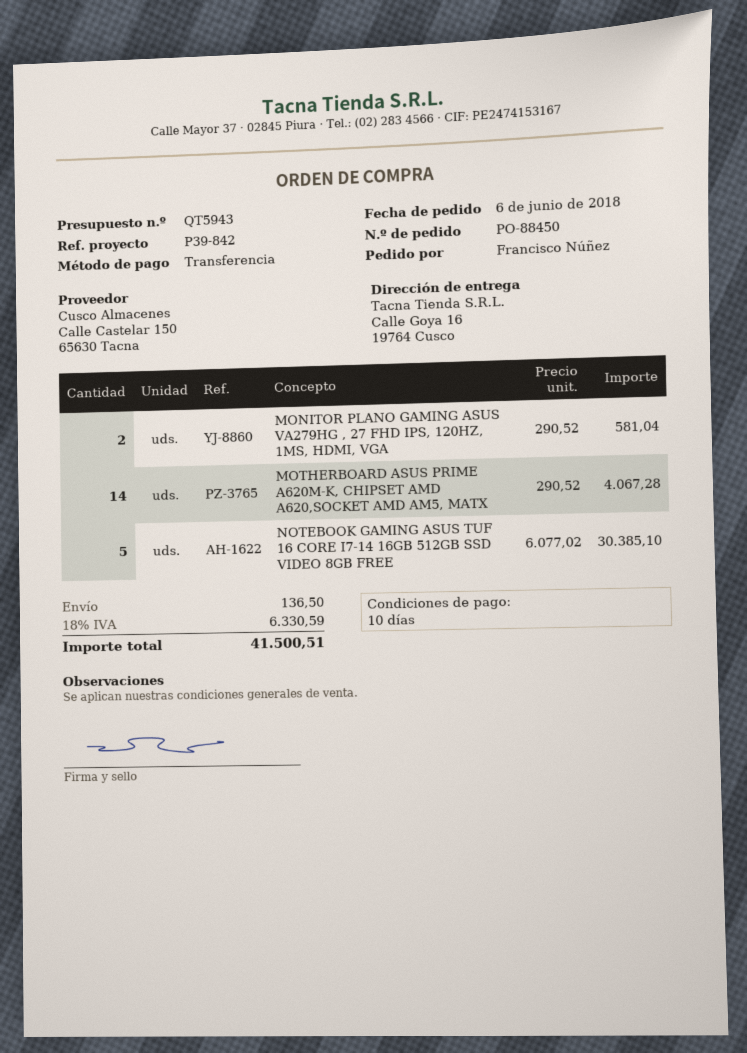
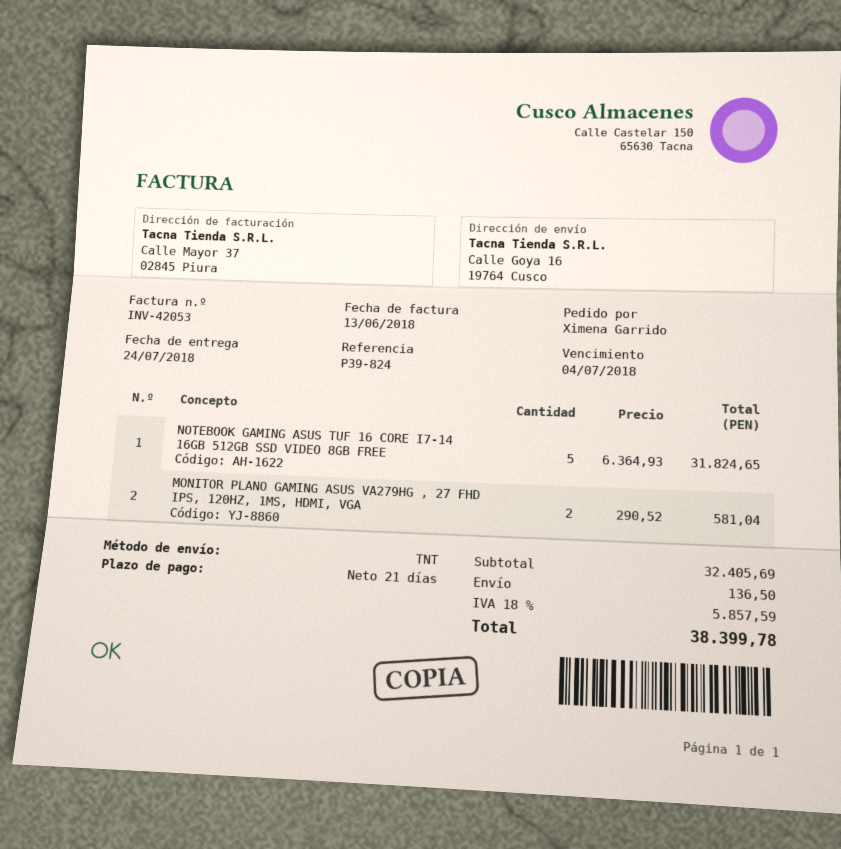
payment terms: 10 days -> 21 days
reference: P39-842 -> P39-824
ordered by: Francisco Núñez -> Ximena Garrido
MOTHERBOARD ASUS PRIME A620M-K, CHIPSET AMD A620,SOCKET AMD AM5, MATX: 14 x 290.52 = 4067.28 -> none
NOTEBOOK GAMING ASUS TUF 16 CORE I7-14 16GB 512GB SSD VIDEO 8GB FREE: 5 x 6077.02 = 30385.10 -> 5 x 6364.93 = 31824.65
tax: 18% = 6330.59 -> 18% = 5857.59
total: 41500.51 -> 38399.78

